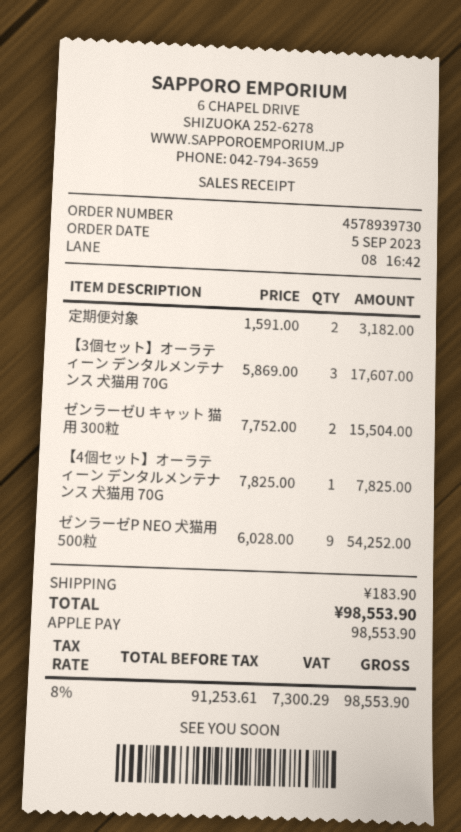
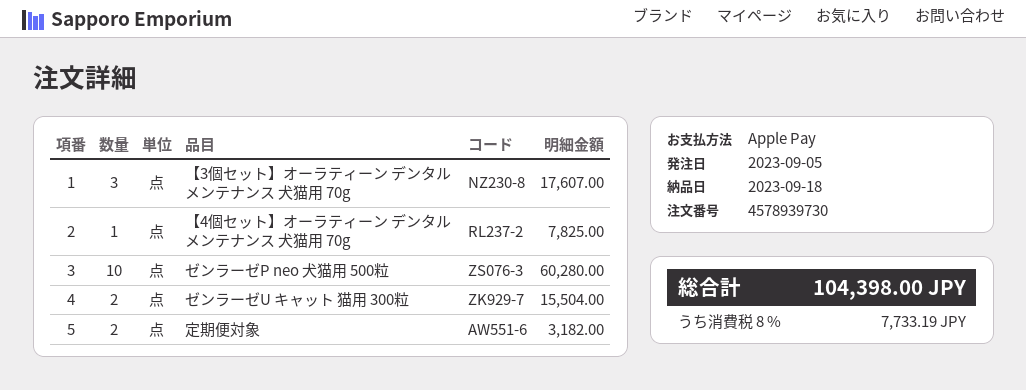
ゼンラーゼP NEO 犬猫用 500粒: 9 for 54252.00 -> 10 for 60280.00
shipping: 183.90 -> none
tax: 8% = 7300.29 -> 8% = 7733.19
total: 98553.90 -> 104398.00

